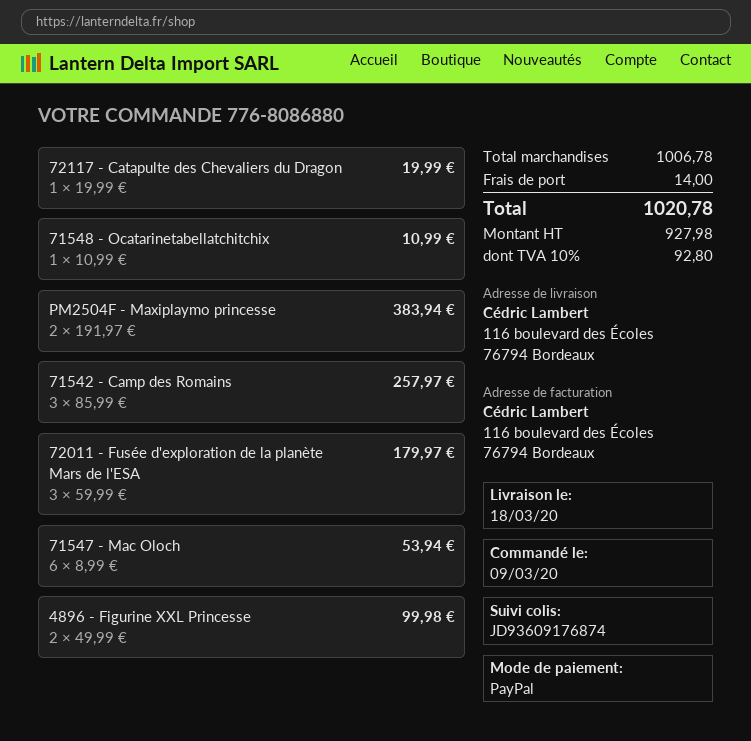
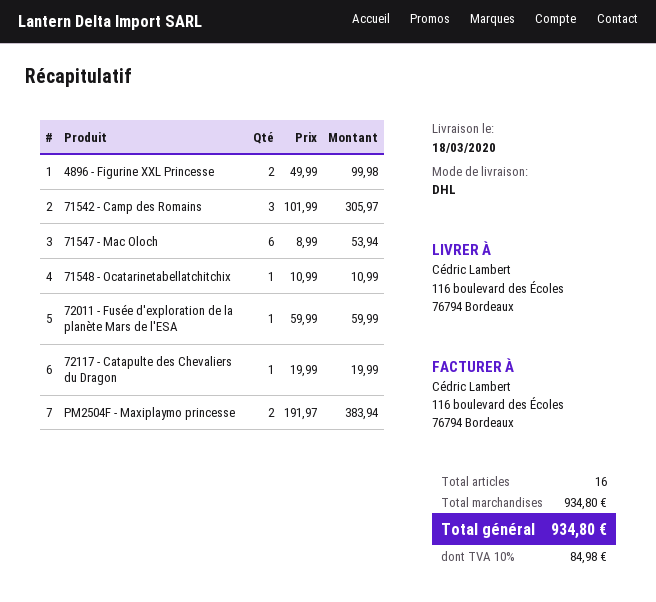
71542 - Camp des Romains: 3 x 85.99 = 257.97 -> 3 x 101.99 = 305.97
72011 - Fusée d'exploration de la planète Mars de l'ESA: 3 x 59.99 = 179.97 -> 1 x 59.99 = 59.99
subtotal: 1006.78 -> 934.80
shipping: 14.00 -> none
tax: 10% = 92.80 -> 10% = 84.98
total: 1020.78 -> 934.80

